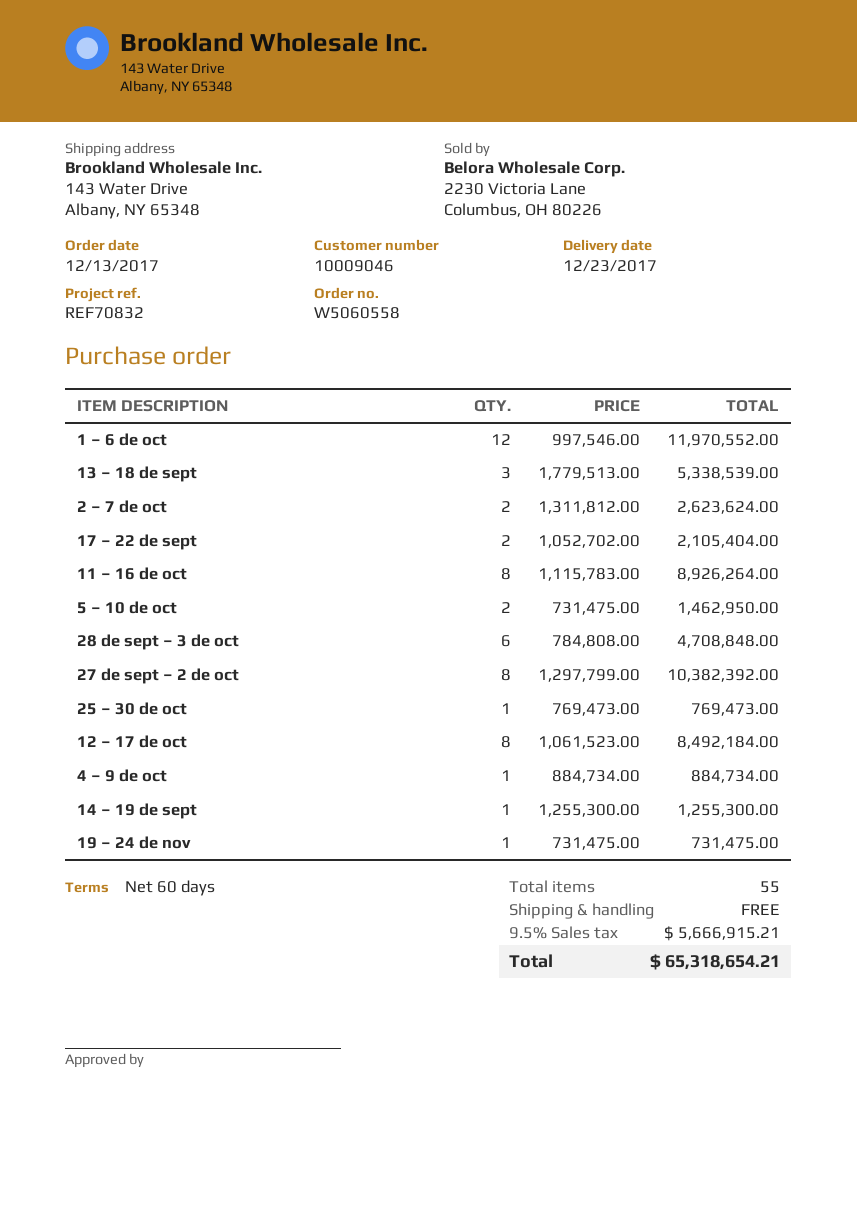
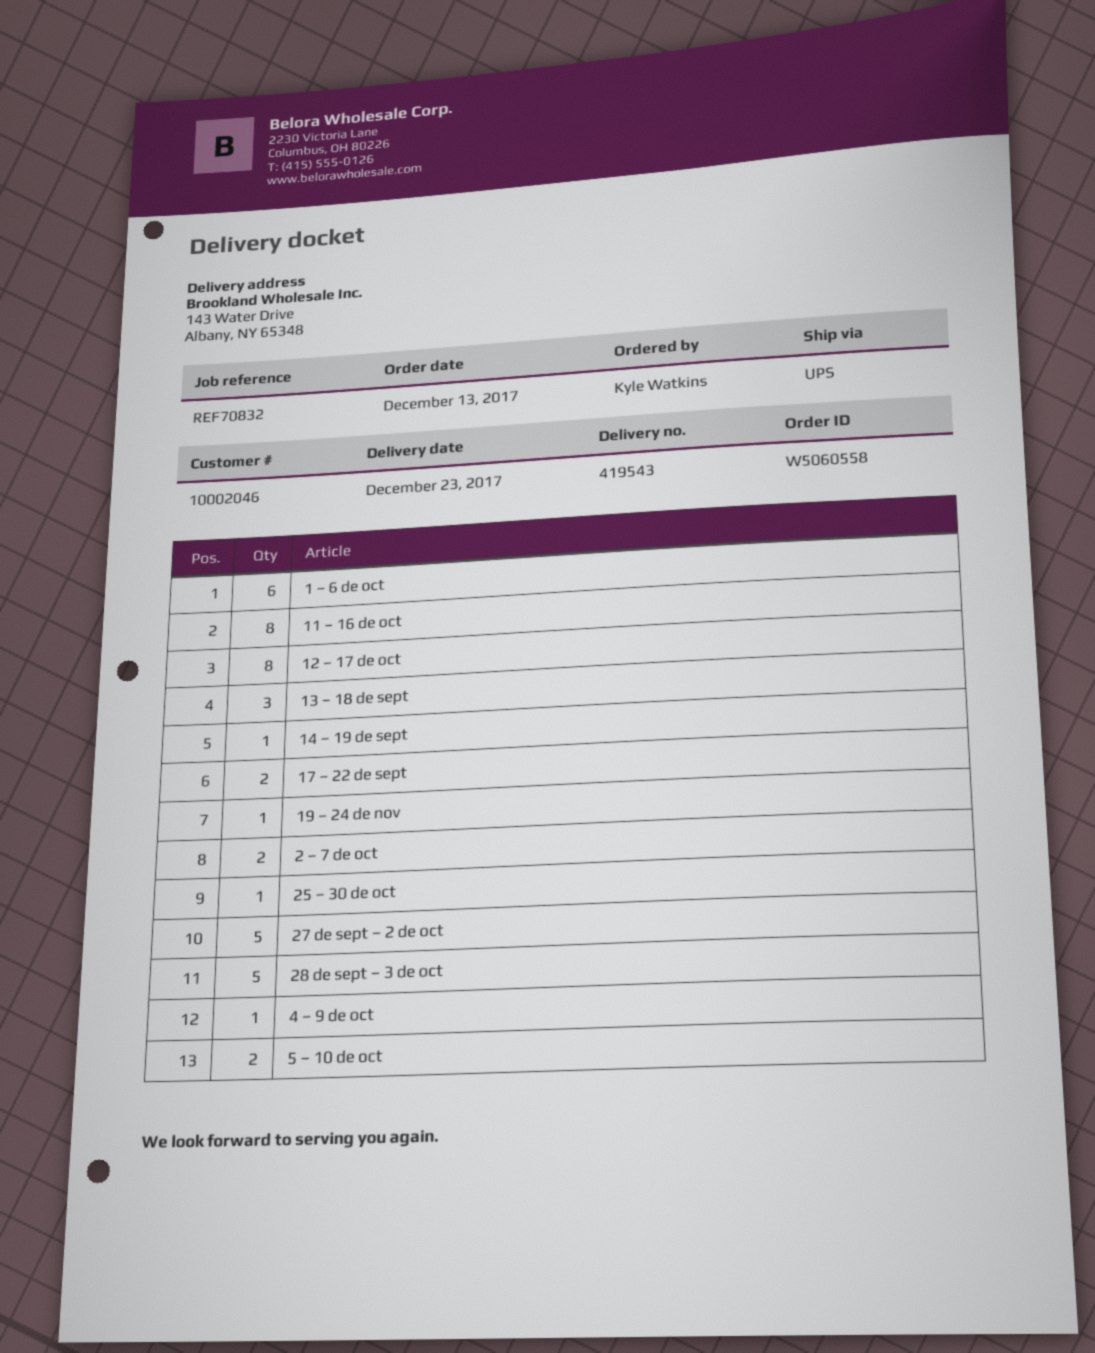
customer number: 10009046 -> 10002046
1 – 6 de oct: 12 -> 6
28 de sept – 3 de oct: 6 -> 5
27 de sept – 2 de oct: 8 -> 5

